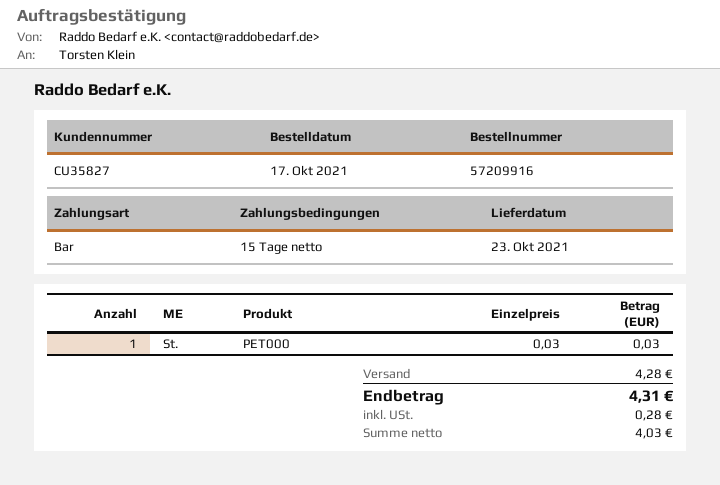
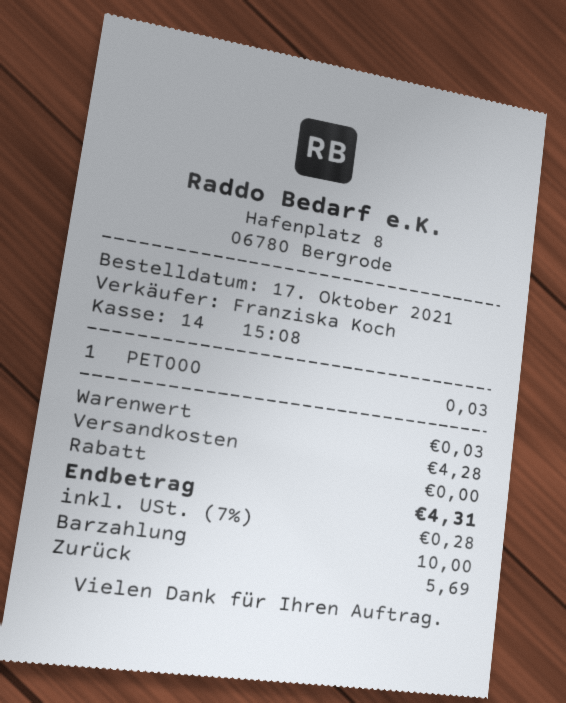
discount: none -> 0.00

